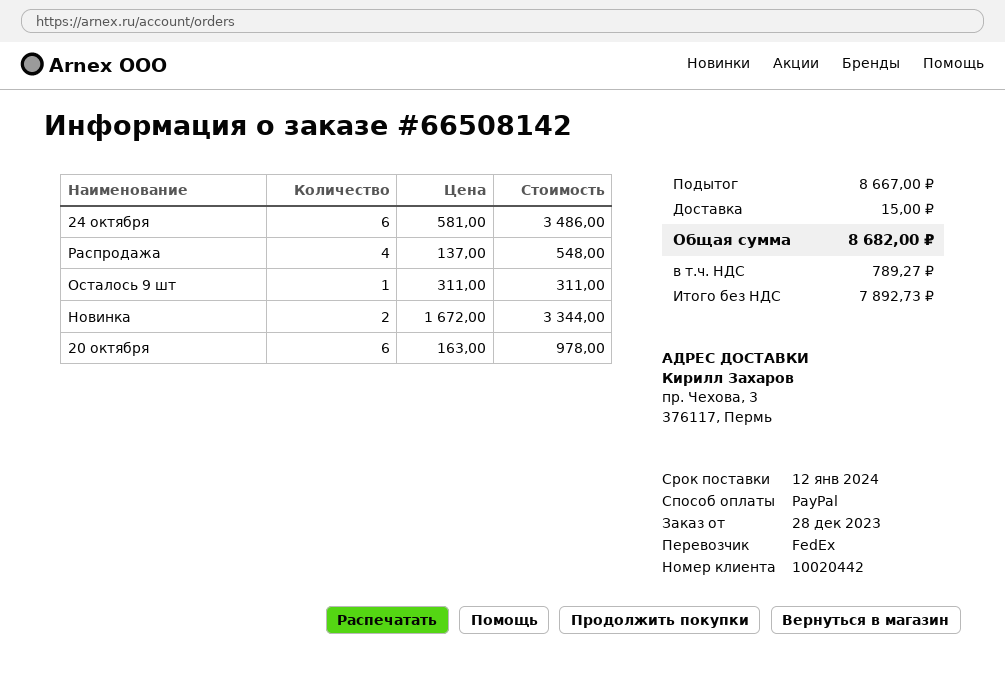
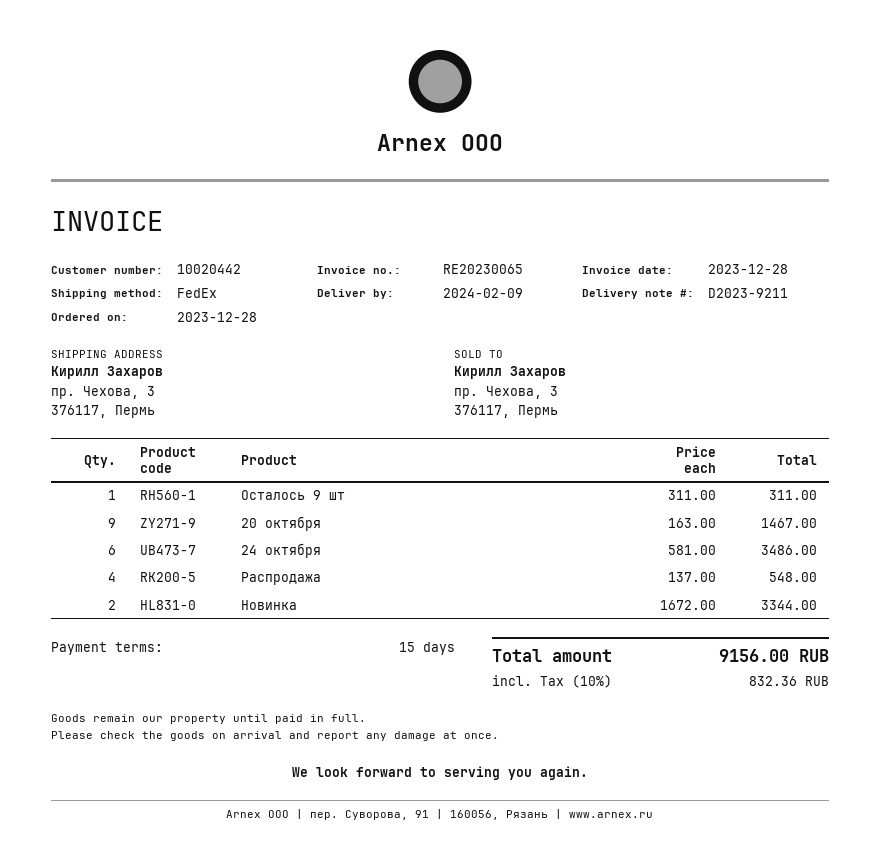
delivery date: 2024-01-12 -> 2024-02-09
20 октября: 6 x 163.00 = 978.00 -> 9 x 163.00 = 1467.00
shipping: 15.00 -> none
tax: 789.27 -> 832.36
total: 8682.00 -> 9156.00

